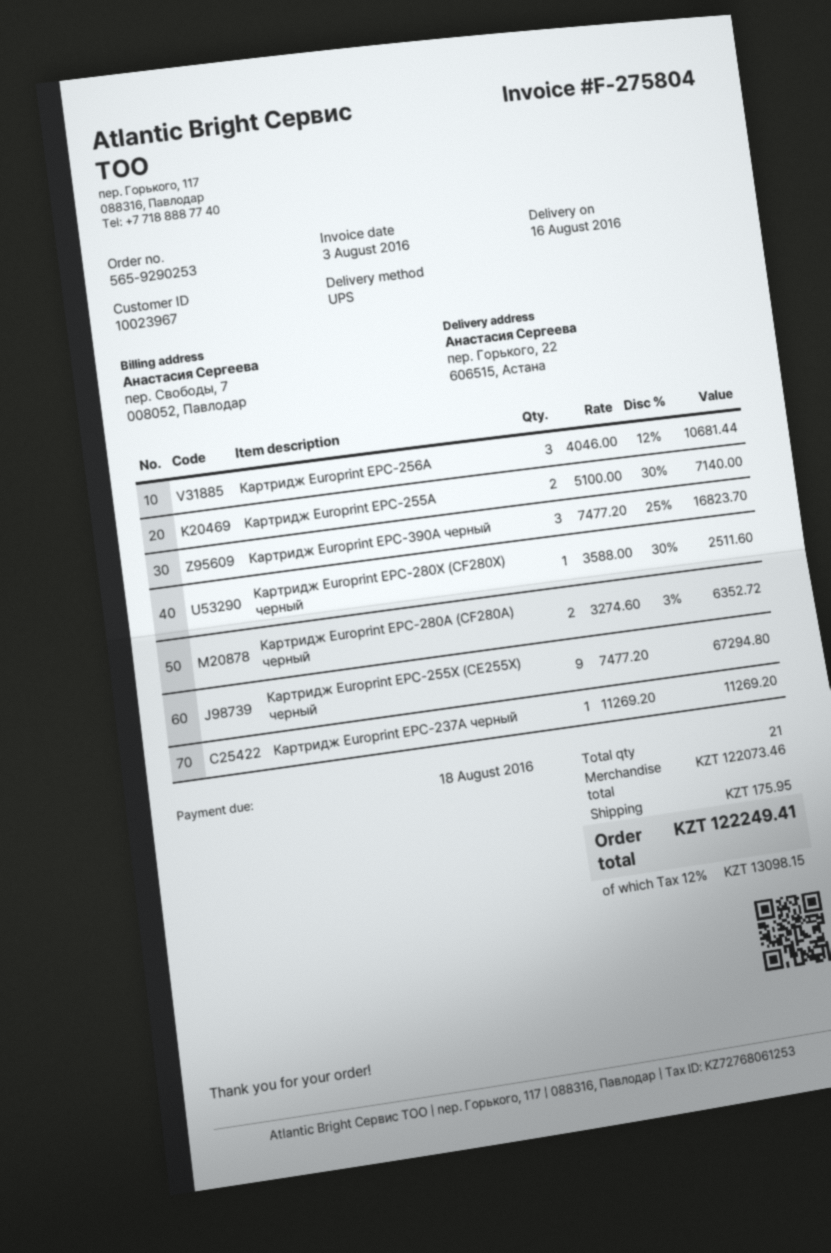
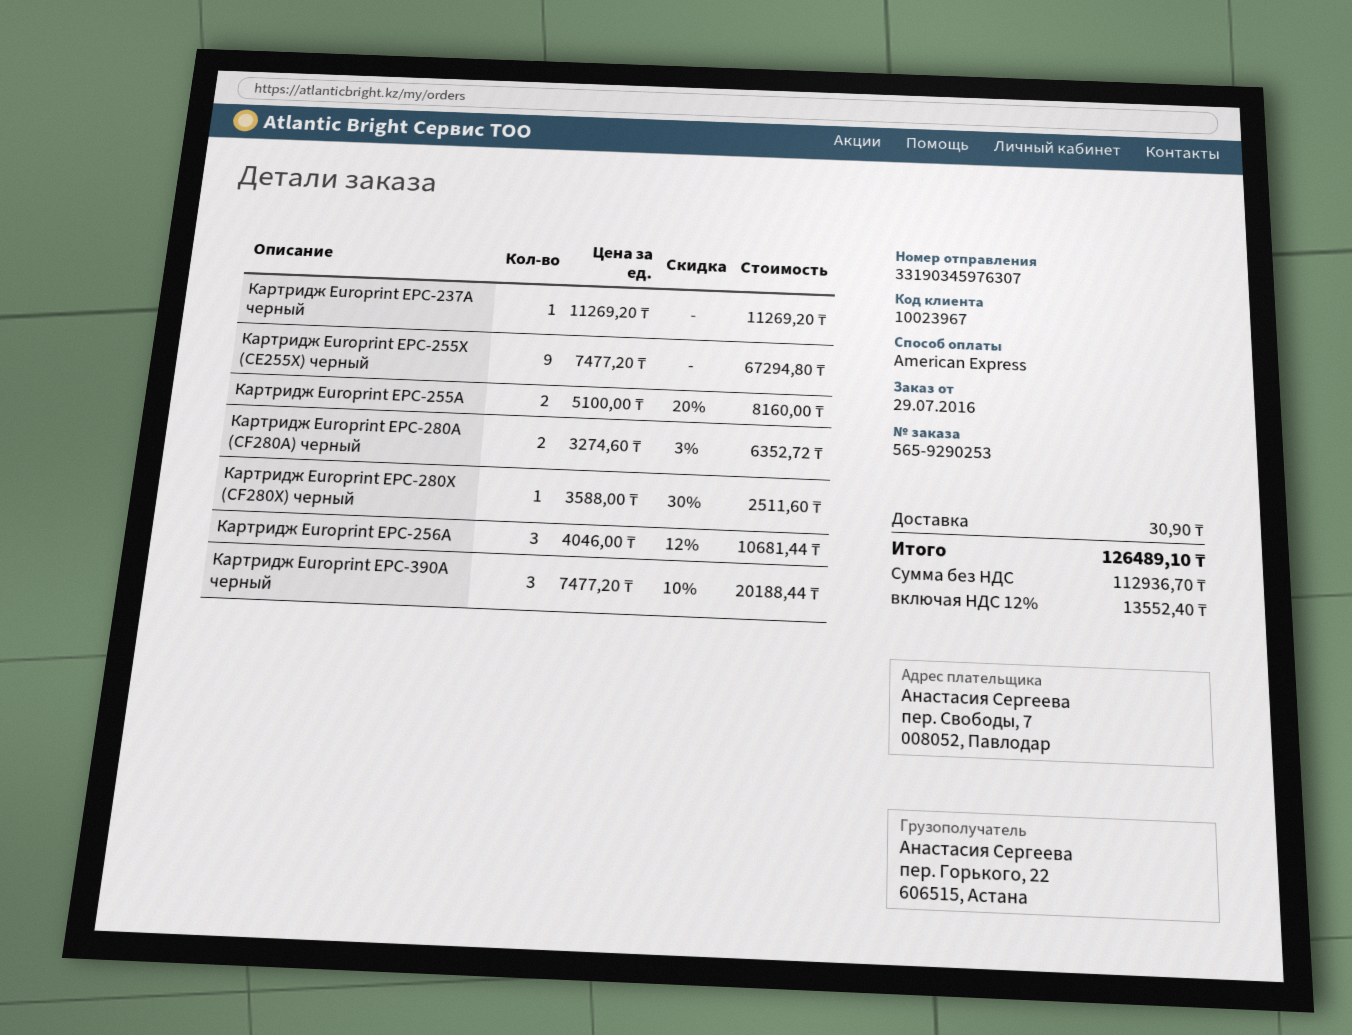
Картридж Europrint EPC-255A: 2 x 5100.00 - 30% = 7140.00 -> 2 x 5100.00 - 20% = 8160.00
Картридж Europrint EPC-390A черный: 3 x 7477.20 - 25% = 16823.70 -> 3 x 7477.20 - 10% = 20188.44
shipping: 175.95 -> 30.90
tax: 12% = 13098.15 -> 12% = 13552.40
total: 122249.41 -> 126489.10

